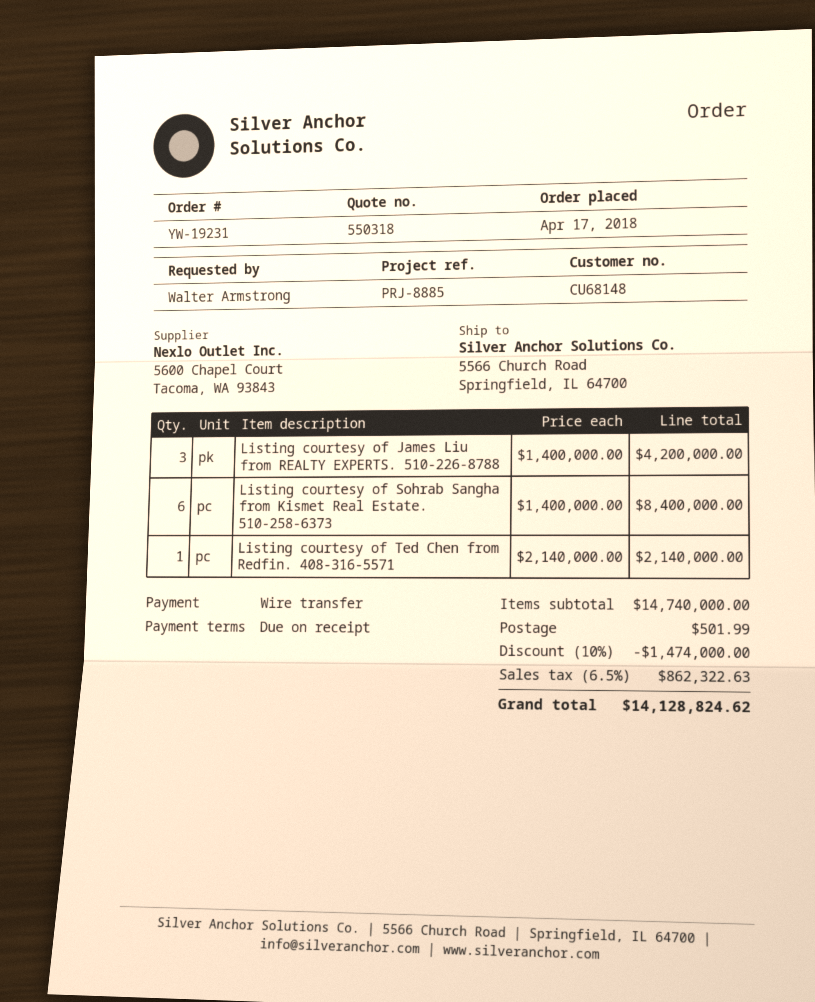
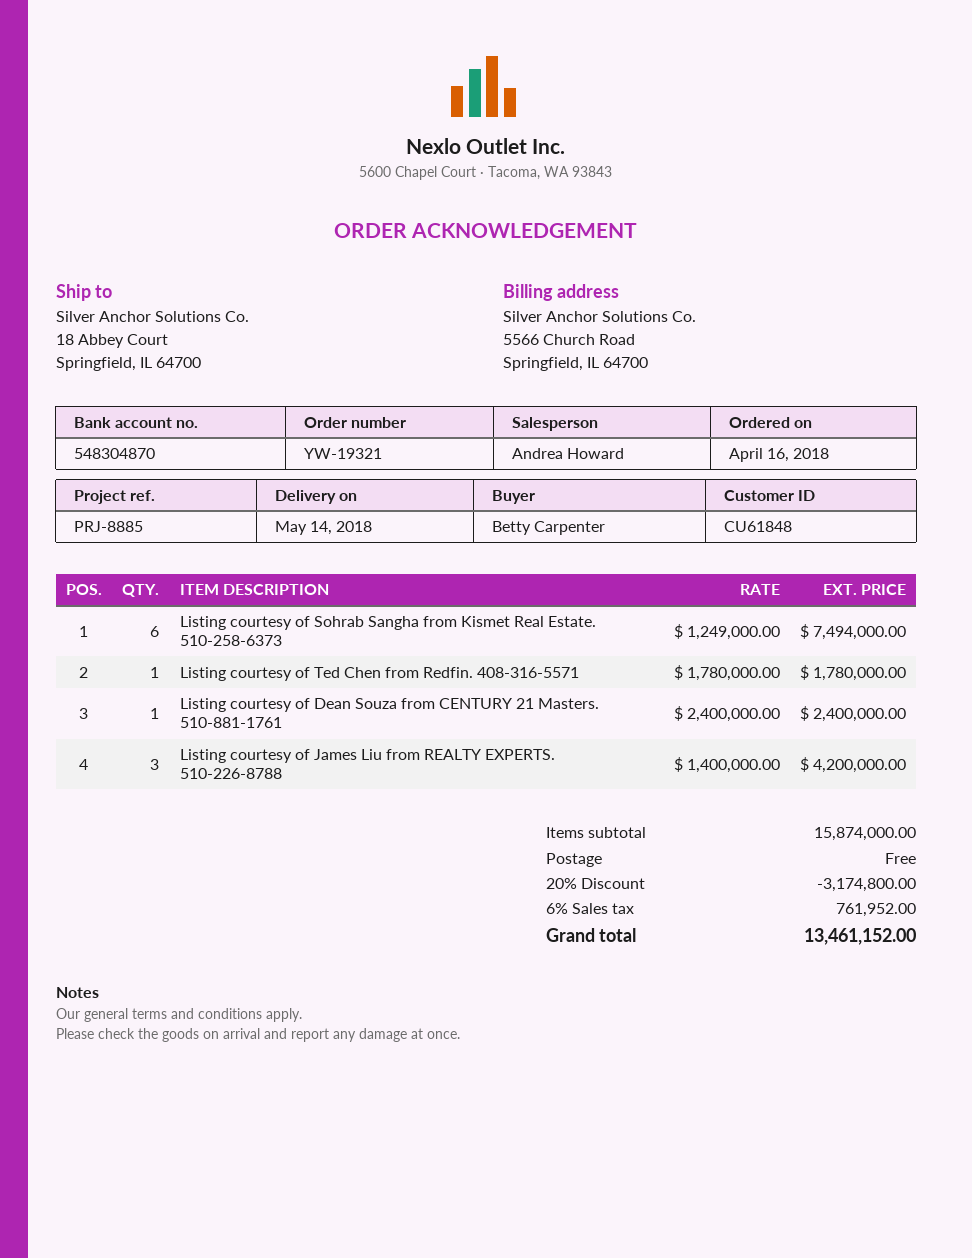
order number: YW-19231 -> YW-19321
order date: 2018-04-17 -> 2018-04-16
customer number: CU68148 -> CU61848
ordered by: Walter Armstrong -> Betty Carpenter
ship to: 5566 Church Road, Springfield, IL 64700 -> 18 Abbey Court, Springfield, IL 64700
Listing courtesy of Sohrab Sangha from Kismet Real Estate. 510-258-6373: 6 x 1400000.00 = 8400000.00 -> 6 x 1249000.00 = 7494000.00
Listing courtesy of Ted Chen from Redfin. 408-316-5571: 1 x 2140000.00 = 2140000.00 -> 1 x 1780000.00 = 1780000.00
Listing courtesy of Dean Souza from CENTURY 21 Masters. 510-881-1761: none -> 1 x 2400000.00 = 2400000.00
subtotal: 14740000.00 -> 15874000.00
discount: 10% = 1474000.00 -> 20% = 3174800.00
shipping: 501.99 -> 0.00
tax: 6.5% = 862322.63 -> 6% = 761952.00
total: 14128824.62 -> 13461152.00

